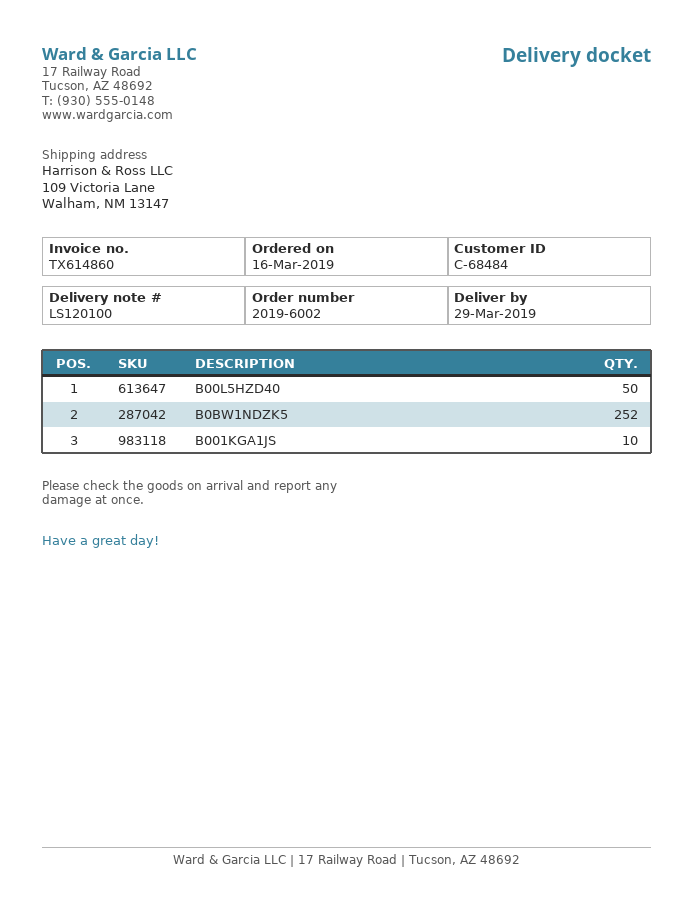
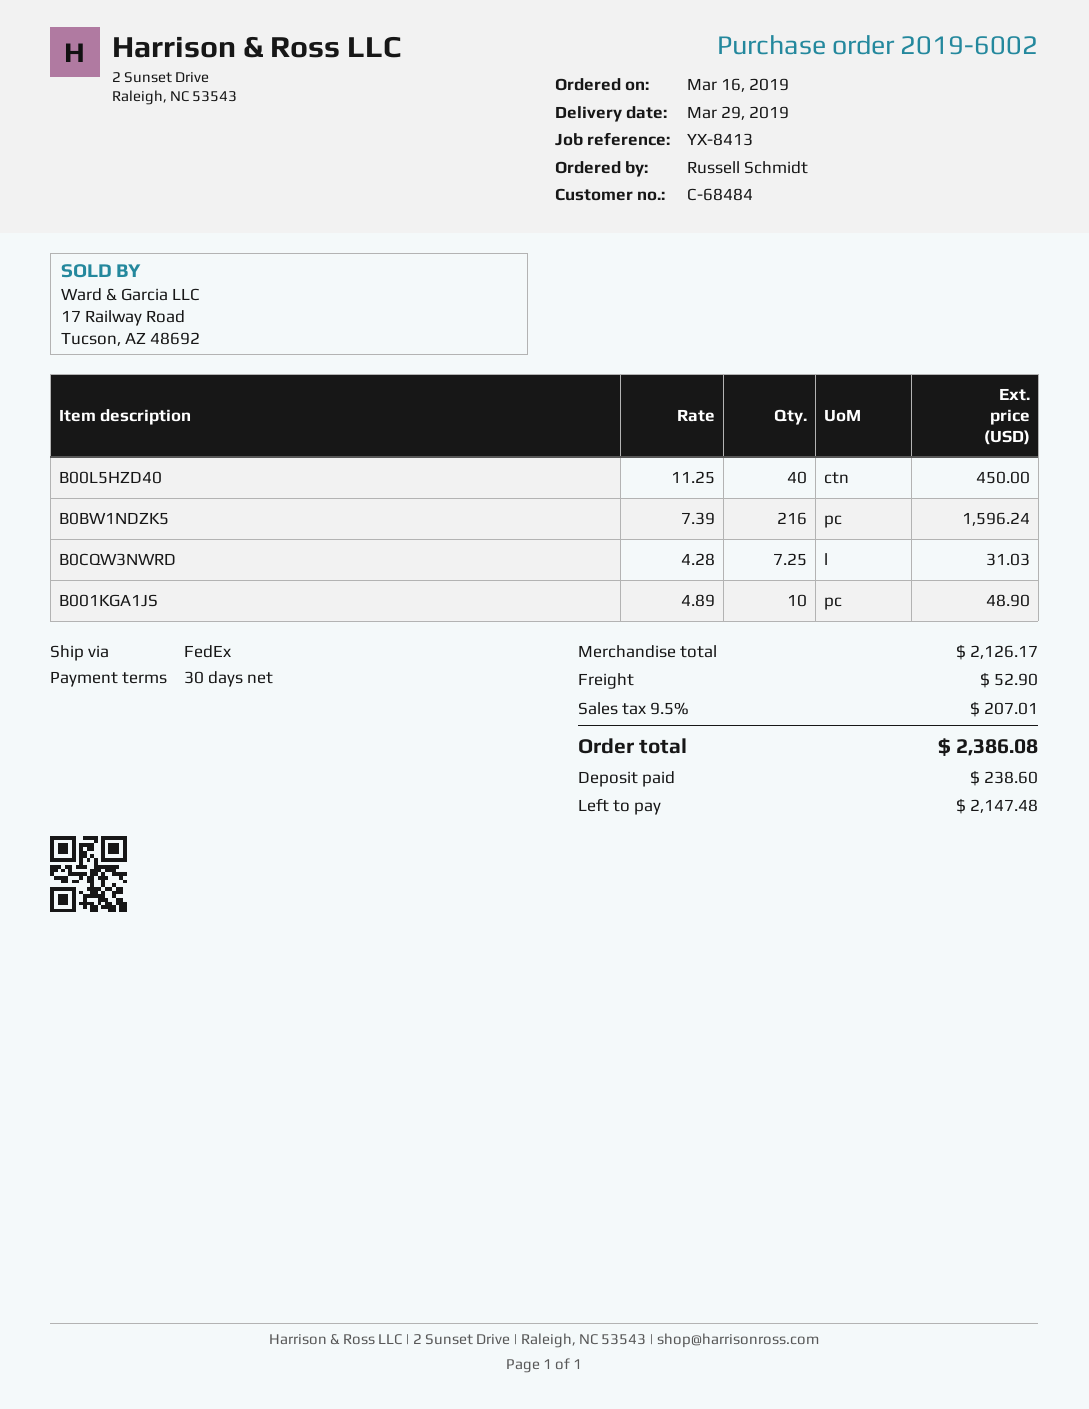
B00L5HZD40: 50 -> 40
B0BW1NDZK5: 252 -> 216
B0CQW3NWRD: none -> 7.25

